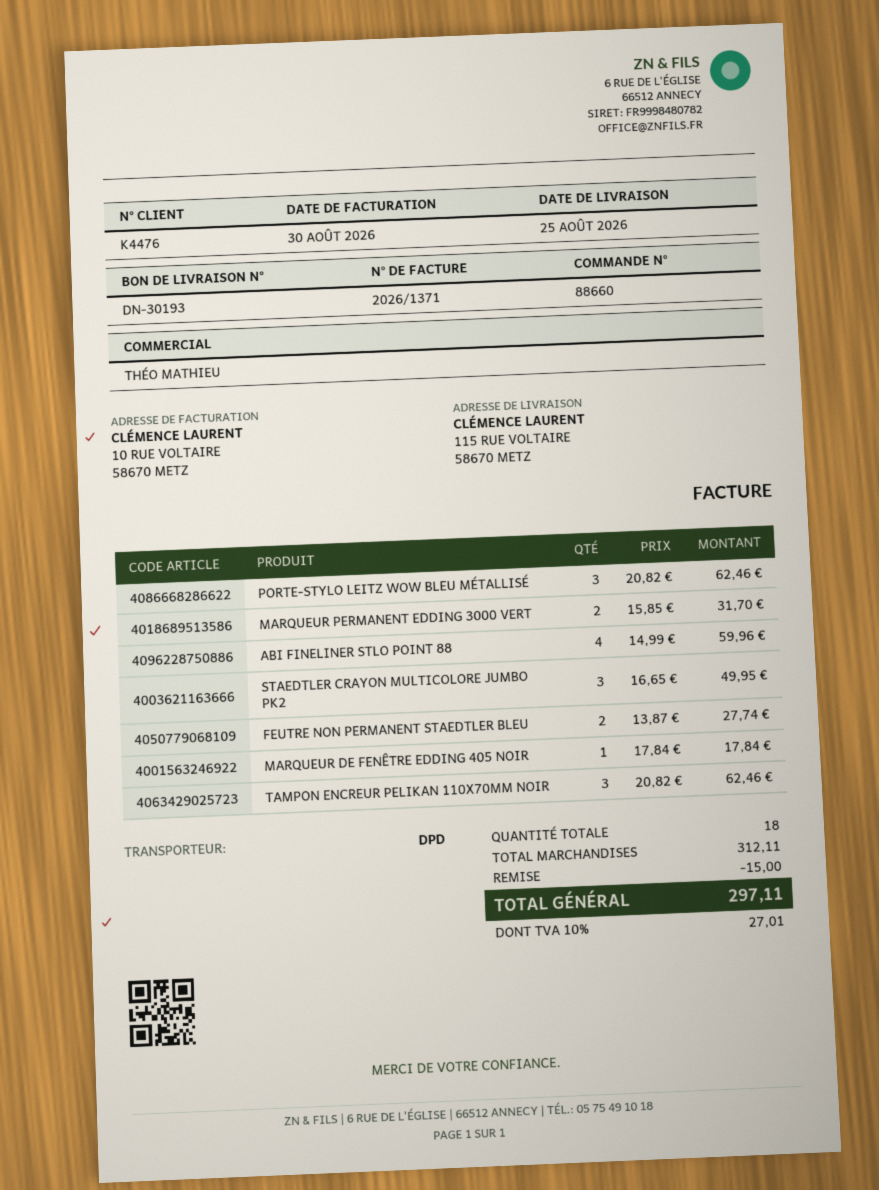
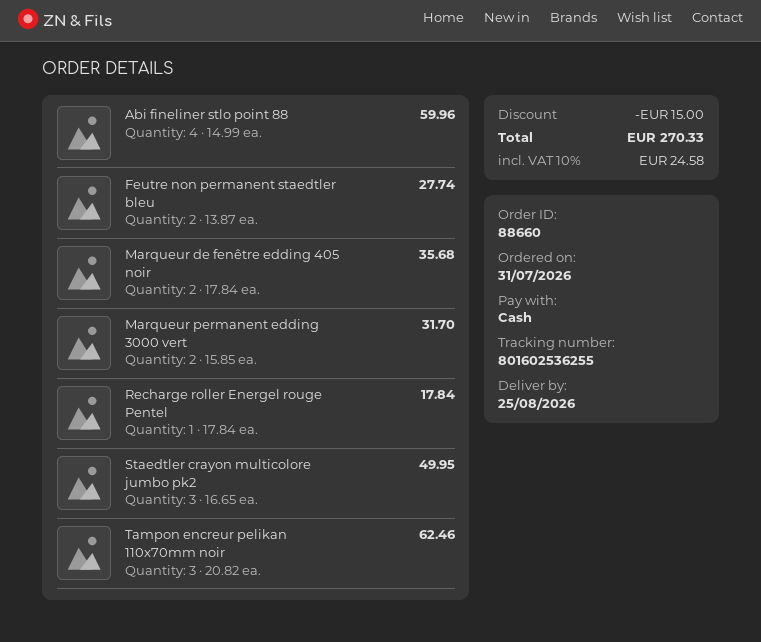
PORTE-STYLO LEITZ WOW BLEU MÉTALLISÉ: 3 x 20.82 = 62.46 -> none
MARQUEUR DE FENÊTRE EDDING 405 NOIR: 1 x 17.84 = 17.84 -> 2 x 17.84 = 35.68
Recharge roller Energel rouge Pentel: none -> 1 x 17.84 = 17.84
tax: 10% = 27.01 -> 10% = 24.58
total: 297.11 -> 270.33

